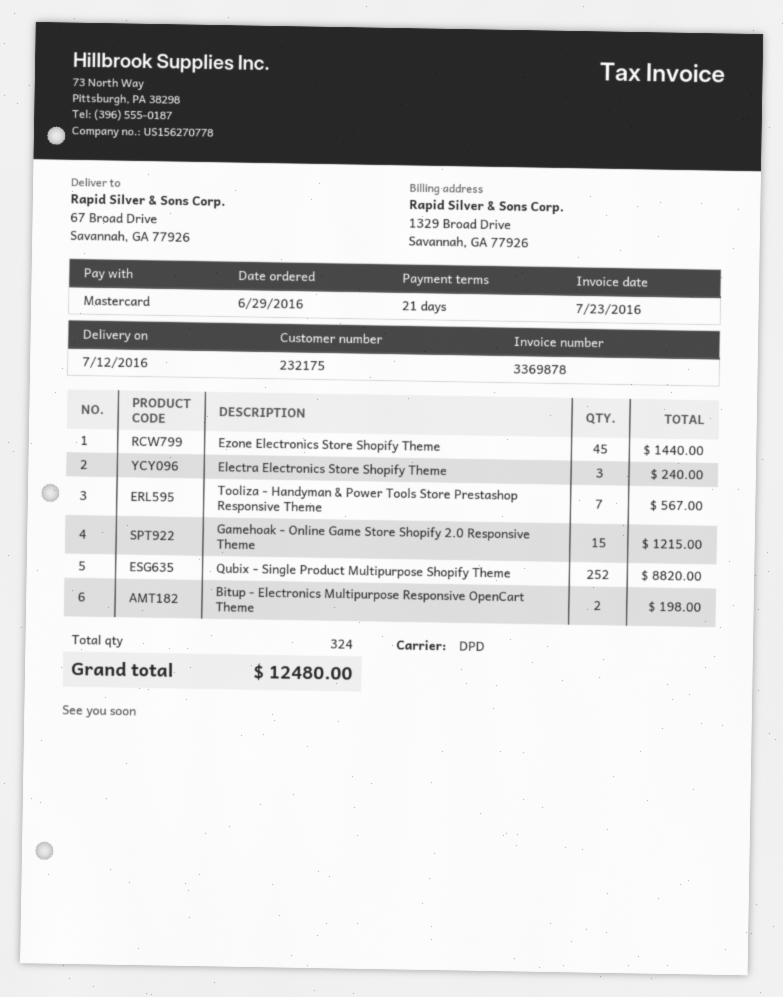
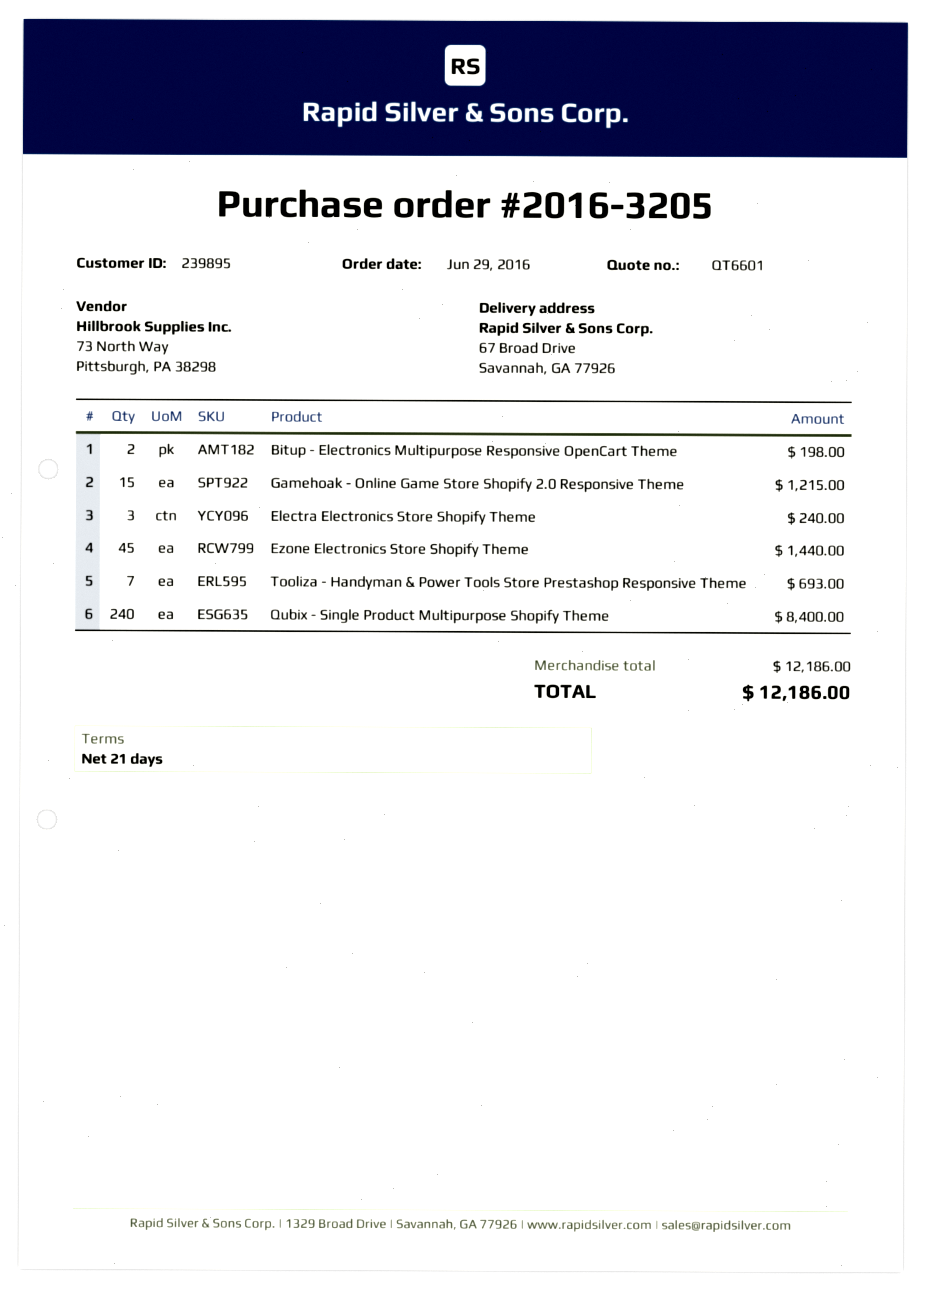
customer number: 232175 -> 239895
Tooliza - Handyman & Power Tools Store Prestashop Responsive Theme: 7 for 567.00 -> 7 for 693.00
Qubix - Single Product Multipurpose Shopify Theme: 252 for 8820.00 -> 240 for 8400.00
total: 12480.00 -> 12186.00

